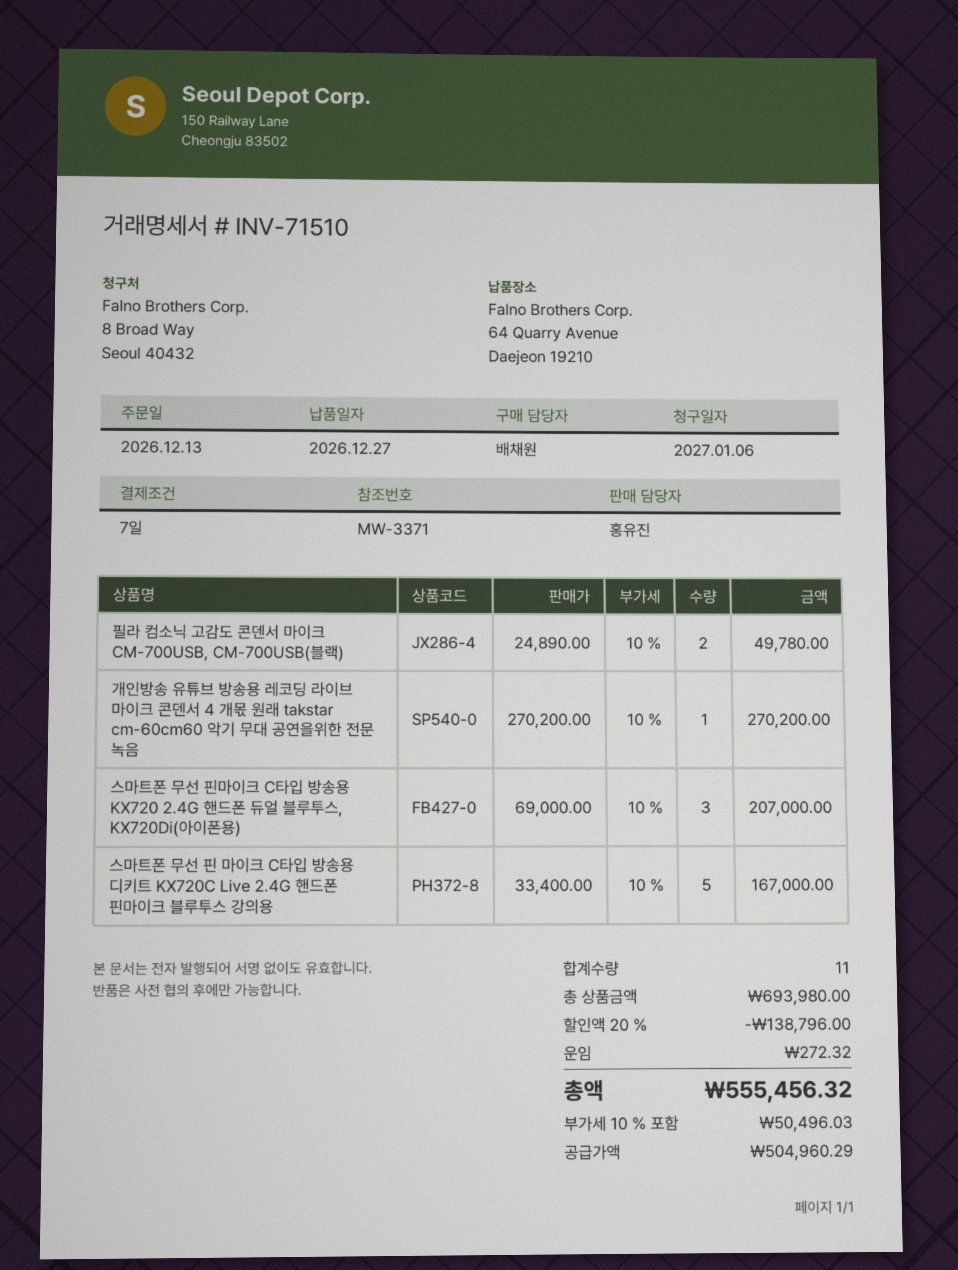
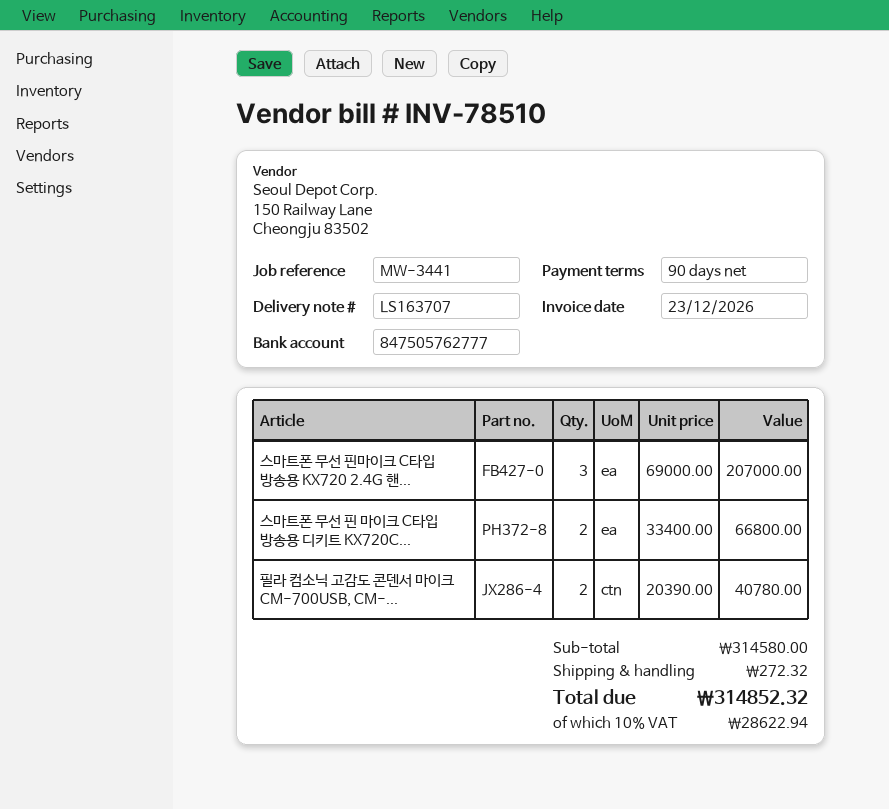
invoice number: INV-71510 -> INV-78510
invoice date: 2027-01-06 -> 2026-12-23
payment terms: 7 days -> 90 days
reference: MW-3371 -> MW-3441
필라 컴소닉 고감도 콘덴서 마이크 CM-700USB, CM-700USB(블랙): 2 x 24890.00 = 49780.00 -> 2 x 20390.00 = 40780.00
개인방송 유튜브 방송용 레코딩 라이브 마이크 콘덴서 4 개몫 원래 takstar cm-60cm60 악기 무대 공연을위한 전문 녹음: 1 x 270200.00 = 270200.00 -> none
스마트폰 무선 핀 마이크 C타입 방송용 디키트 KX720C Live 2.4G 핸드폰 핀마이크 블루투스 강의용: 5 x 33400.00 = 167000.00 -> 2 x 33400.00 = 66800.00
subtotal: 693980.00 -> 314580.00
discount: 20% = 138796.00 -> none
tax: 10% = 50496.03 -> 10% = 28622.94
total: 555456.32 -> 314852.32

